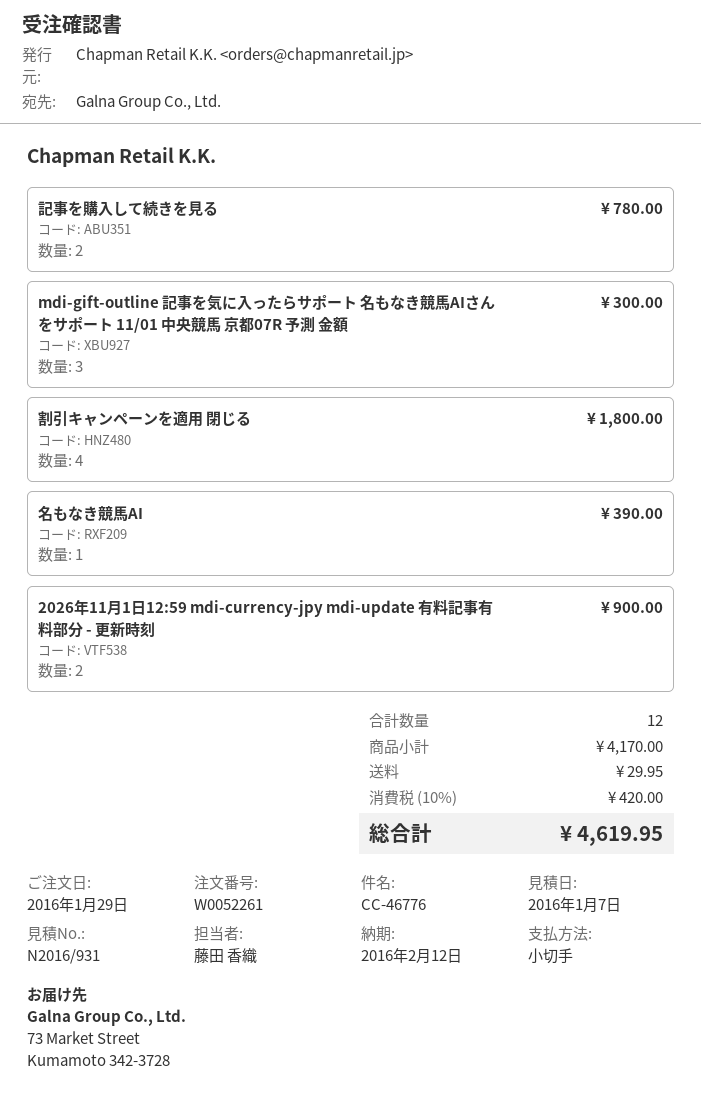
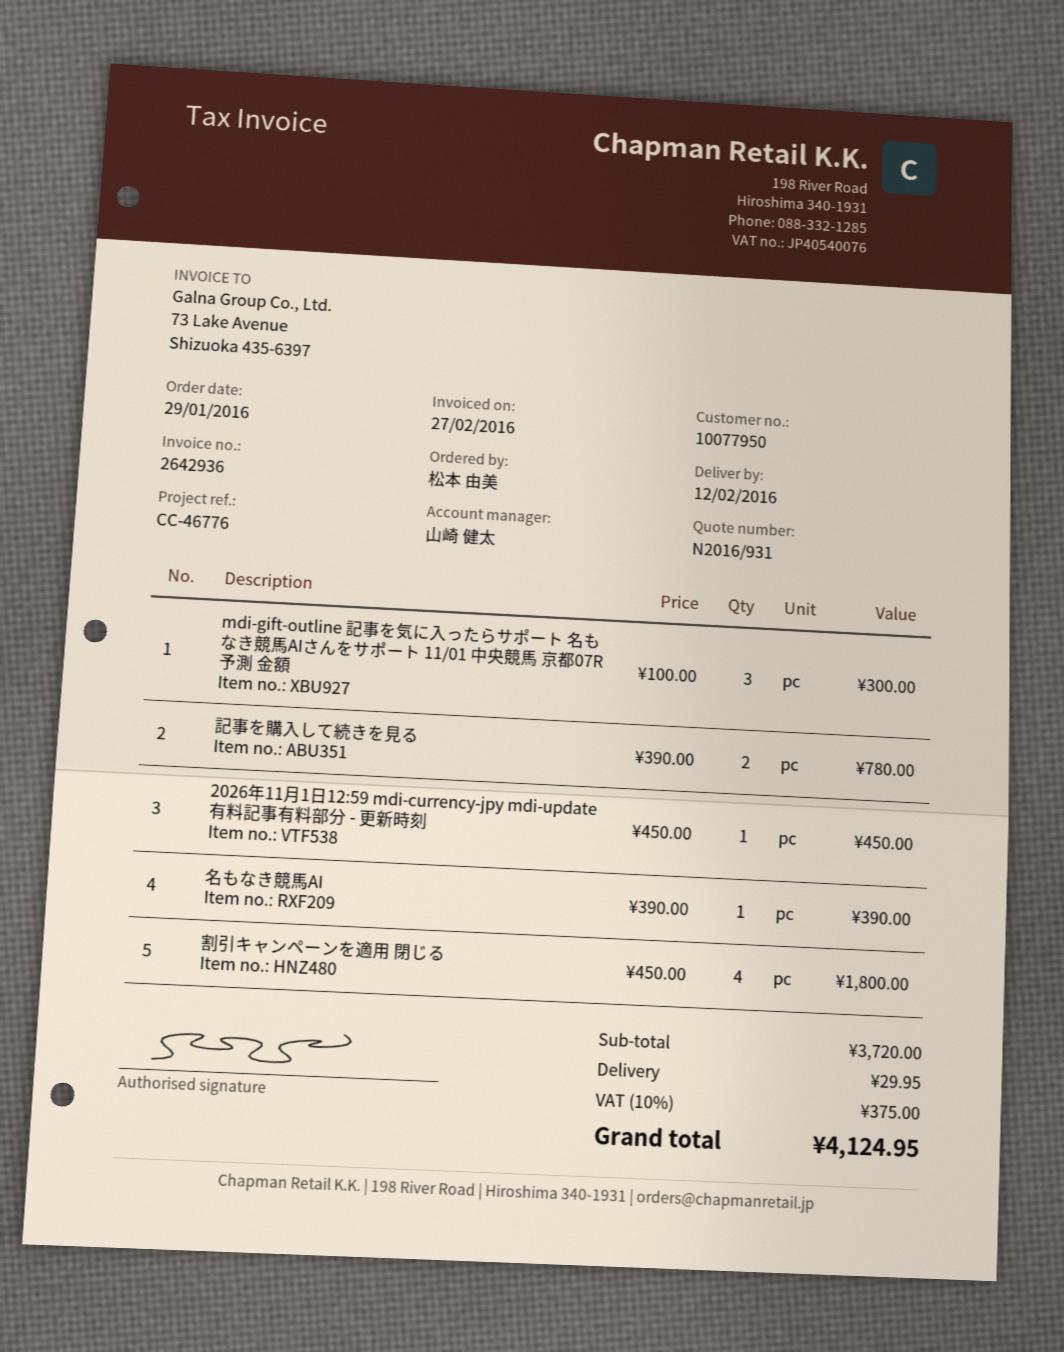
sales rep: 藤田 香織 -> 山崎 健太
2026年11月1日12:59 mdi-currency-jpy mdi-update 有料記事有料部分 - 更新時刻: 2 for 900.00 -> 1 for 450.00
subtotal: 4170.00 -> 3720.00
tax: 10% = 420.00 -> 10% = 375.00
total: 4619.95 -> 4124.95

